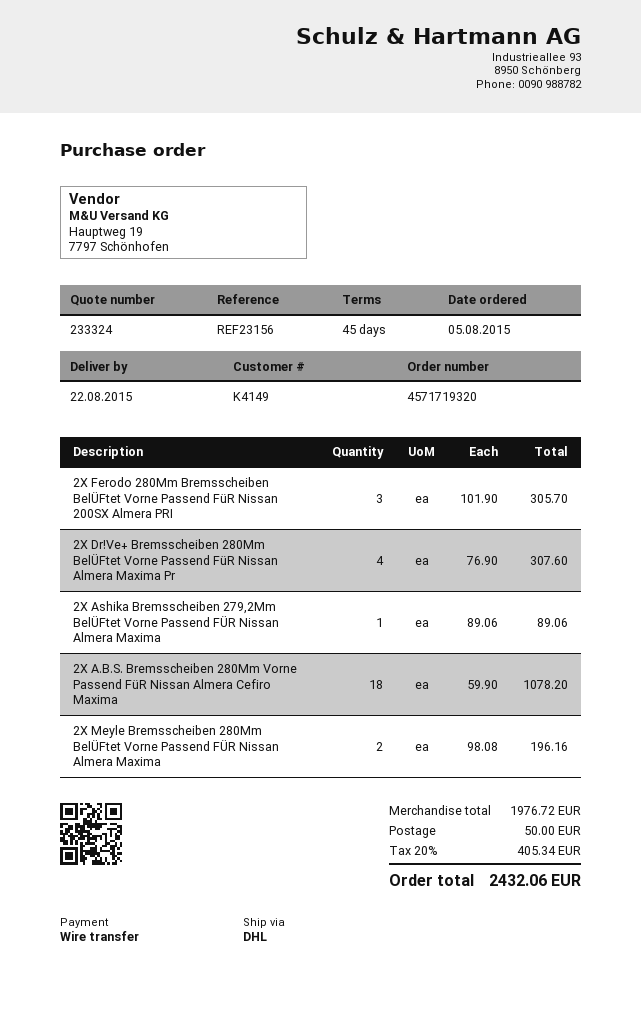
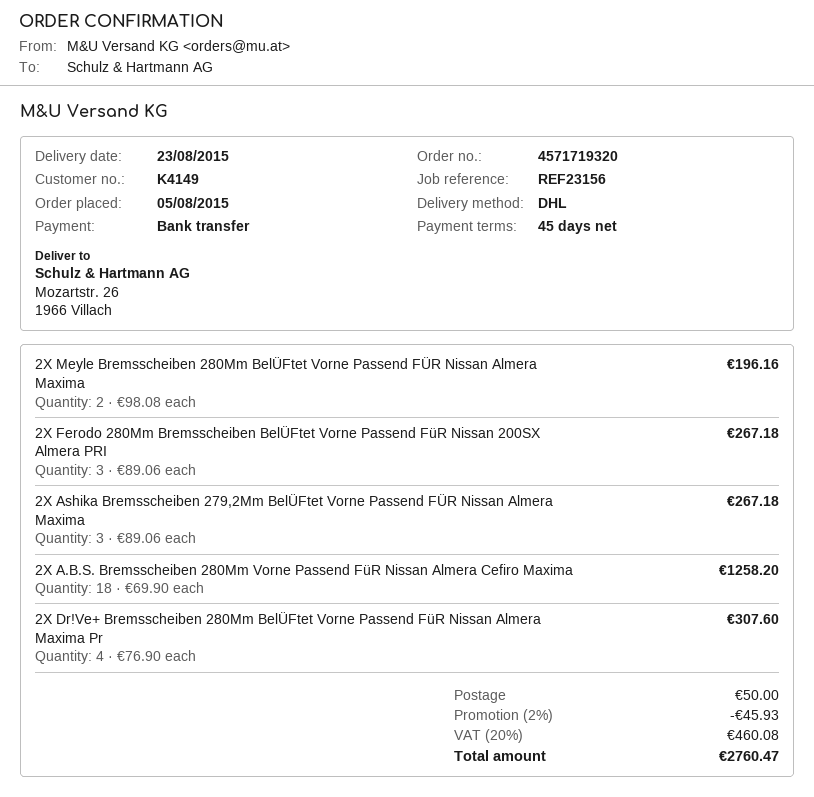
delivery date: 2015-08-22 -> 2015-08-23
2X Ferodo 280Mm Bremsscheiben BelÜFtet Vorne Passend FüR Nissan 200SX Almera PRI: 3 x 101.90 = 305.70 -> 3 x 89.06 = 267.18
2X Ashika Bremsscheiben 279,2Mm BelÜFtet Vorne Passend FÜR Nissan Almera Maxima: 1 x 89.06 = 89.06 -> 3 x 89.06 = 267.18
2X A.B.S. Bremsscheiben 280Mm Vorne Passend FüR Nissan Almera Cefiro Maxima: 18 x 59.90 = 1078.20 -> 18 x 69.90 = 1258.20
discount: none -> 2% = 45.93
tax: 20% = 405.34 -> 20% = 460.08
total: 2432.06 -> 2760.47

